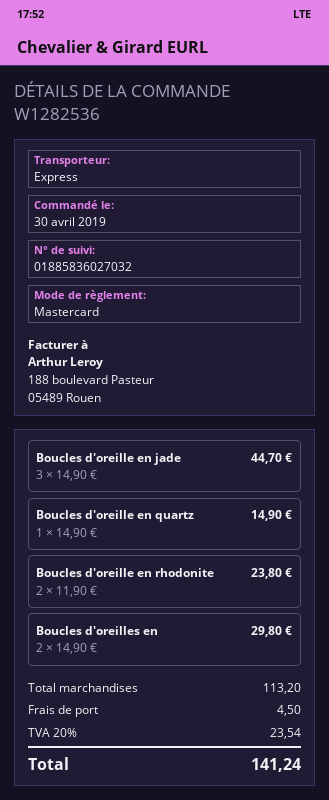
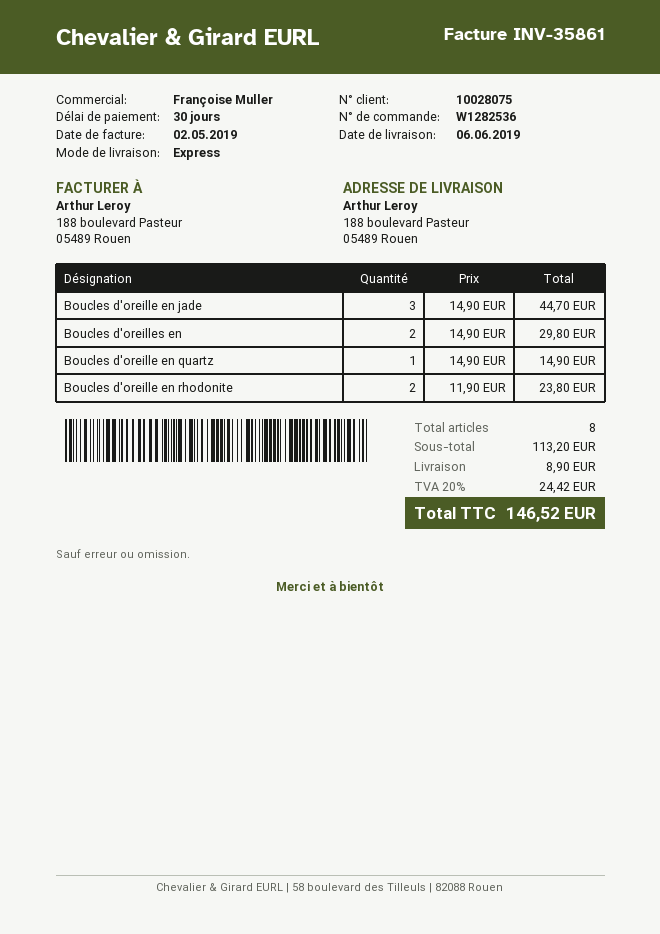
shipping: 4.50 -> 8.90
tax: 20% = 23.54 -> 20% = 24.42
total: 141.24 -> 146.52

